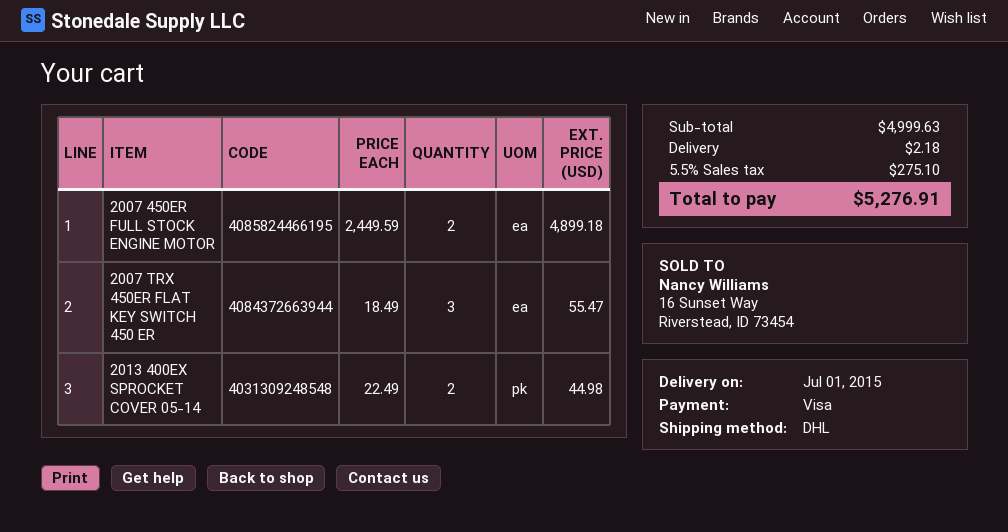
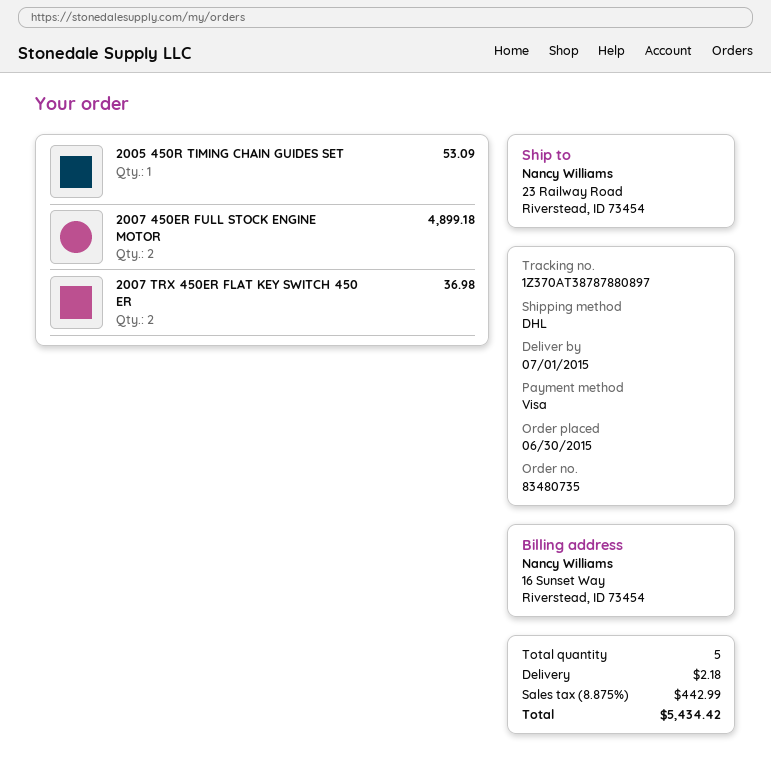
2007 TRX 450ER FLAT KEY SWITCH 450 ER: 3 for 55.47 -> 2 for 36.98
2013 400EX SPROCKET COVER 05-14: 2 for 44.98 -> none
2005 450R TIMING CHAIN GUIDES SET: none -> 1 for 53.09
tax: 5.5% = 275.10 -> 8.875% = 442.99
total: 5276.91 -> 5434.42

